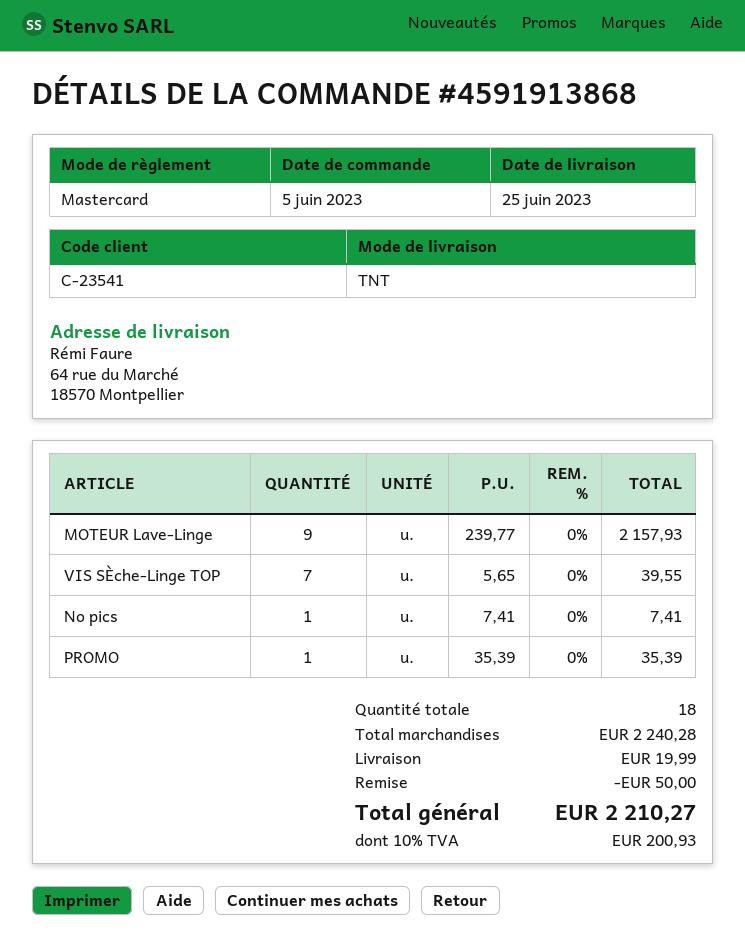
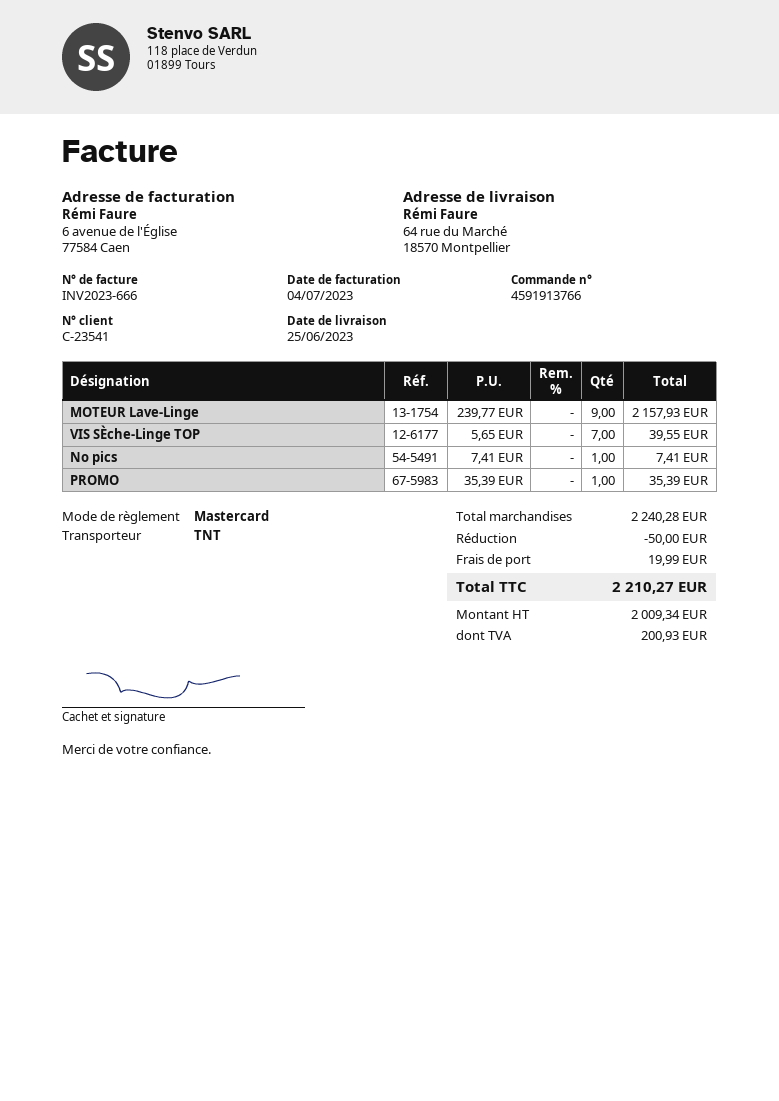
order number: 4591913868 -> 4591913766

